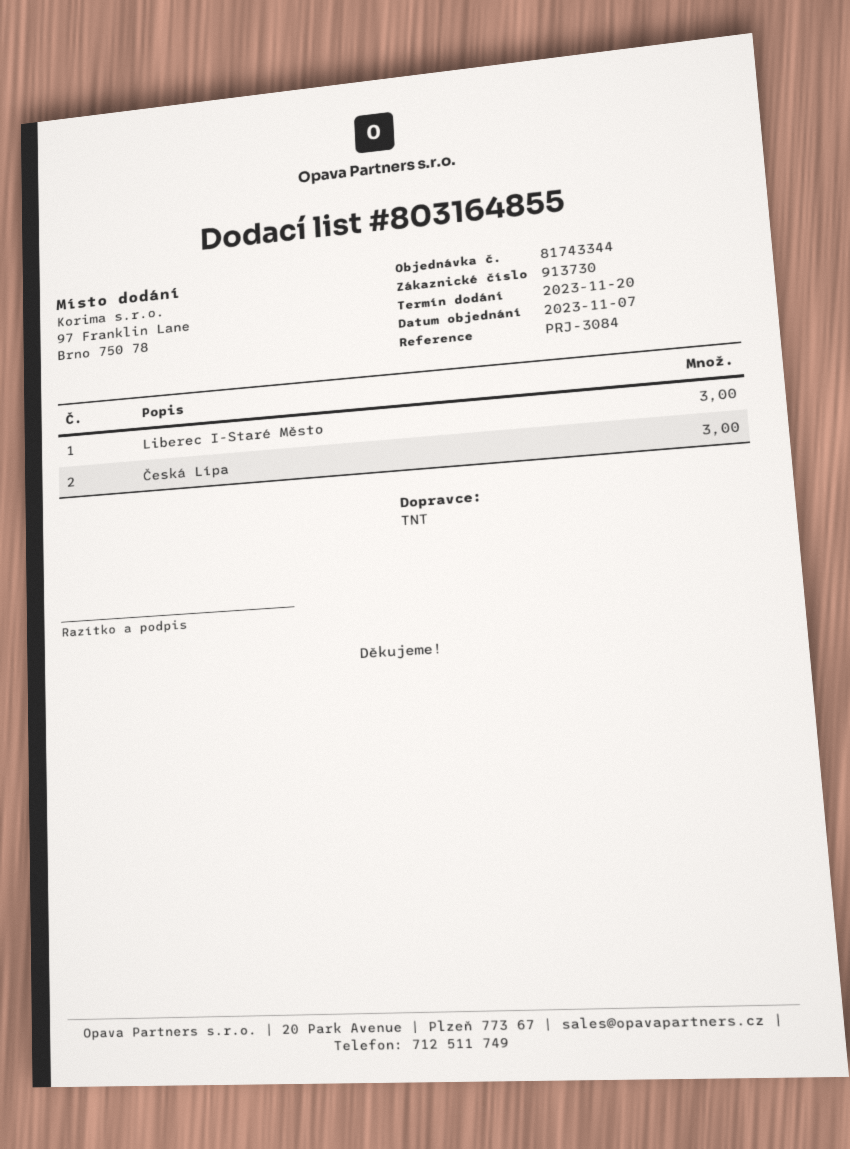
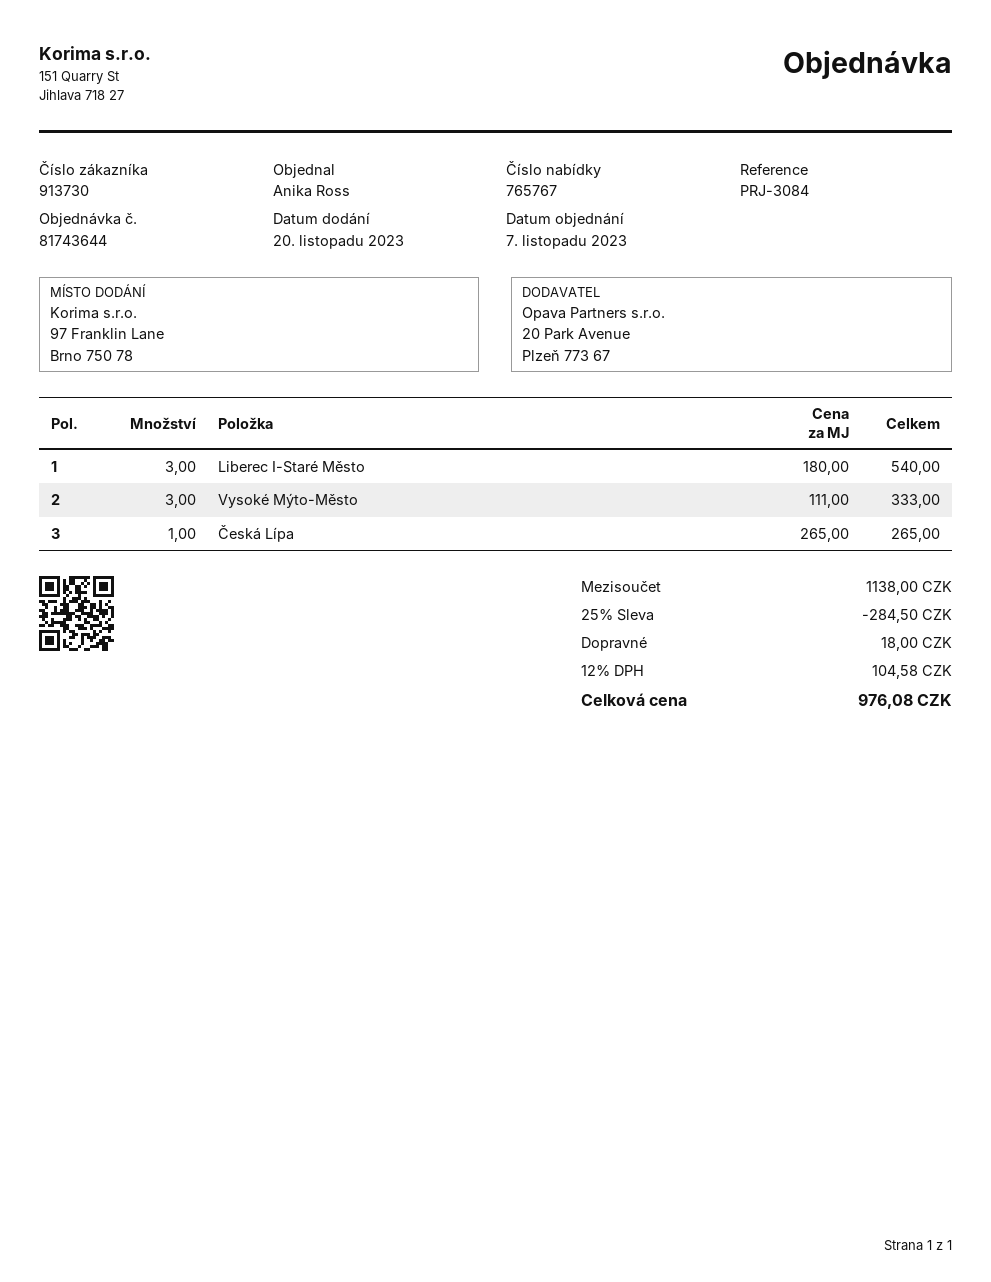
order number: 81743344 -> 81743644
Česká Lípa: 3 -> 1
Vysoké Mýto-Město: none -> 3

